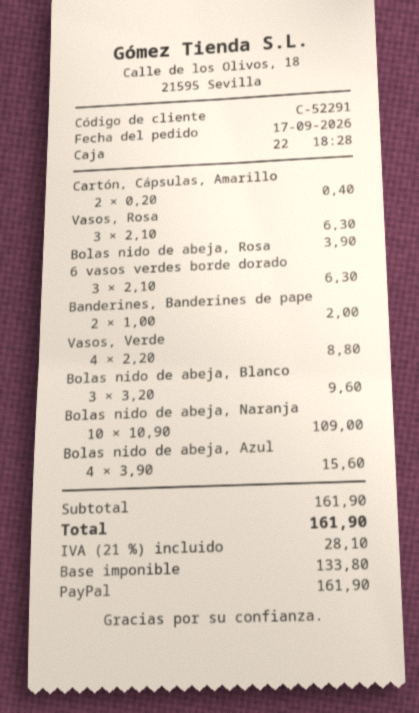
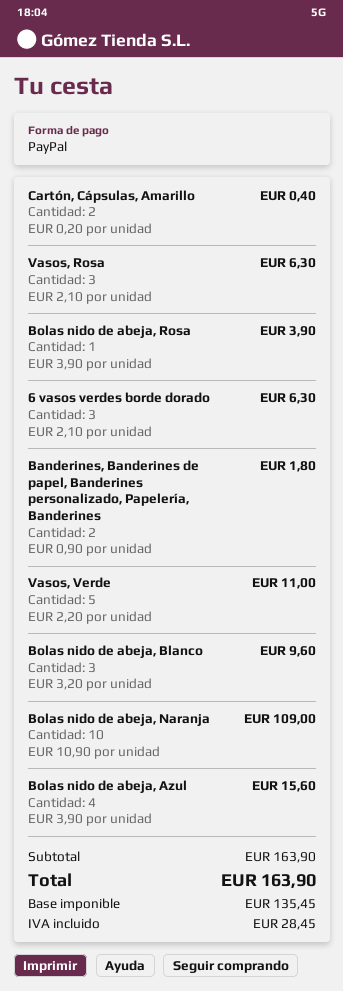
Banderines, Banderines de pape: 2 x 1.00 = 2.00 -> 2 x 0.90 = 1.80
Vasos, Verde: 4 x 2.20 = 8.80 -> 5 x 2.20 = 11.00
subtotal: 161.90 -> 163.90
net: 133.80 -> 135.45
tax: 28.10 -> 28.45
total: 161.90 -> 163.90

